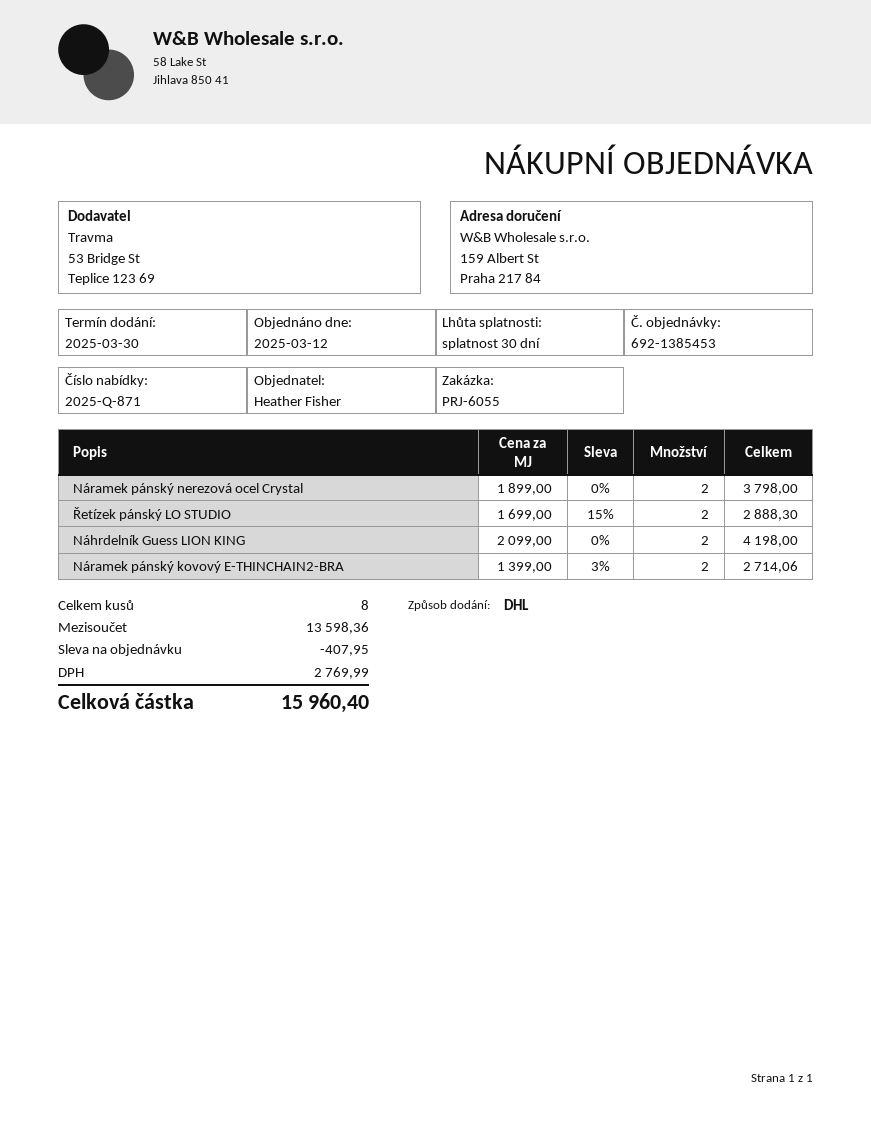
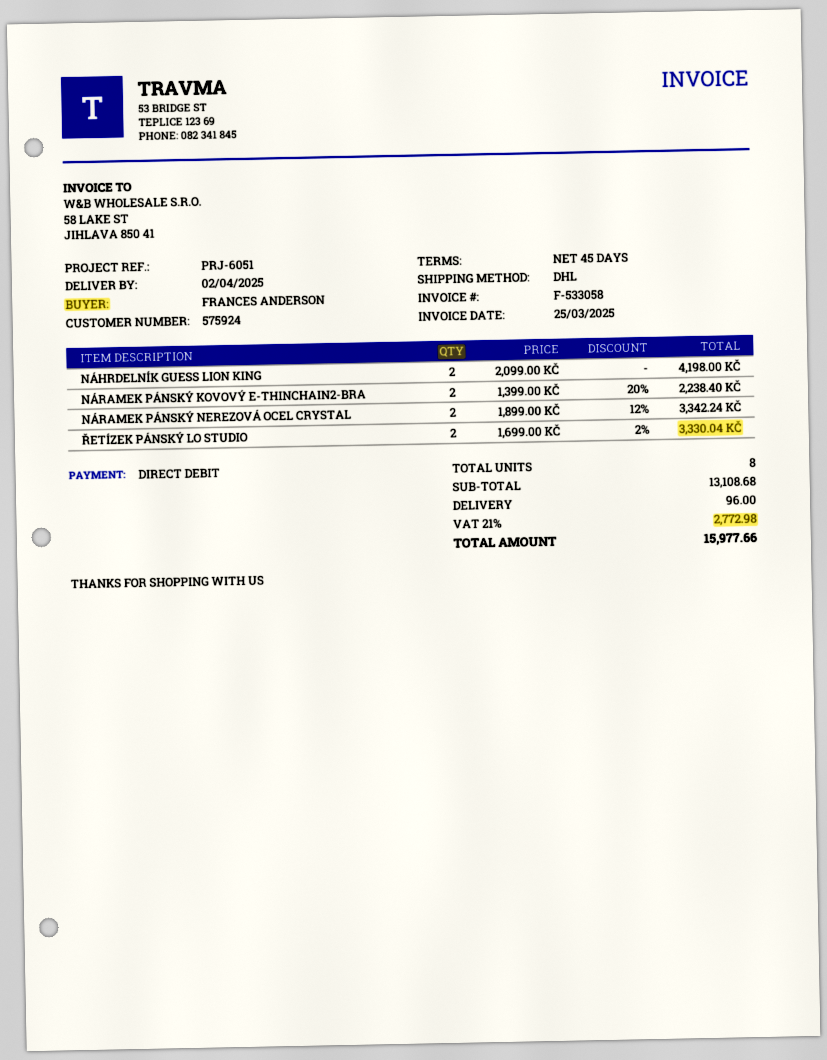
delivery date: 2025-03-30 -> 2025-04-02
payment terms: 30 days -> 45 days
reference: PRJ-6055 -> PRJ-6051
ordered by: Heather Fisher -> FRANCES ANDERSON
Náramek pánský nerezová ocel Crystal: 2 x 1899.00 = 3798.00 -> 2 x 1899.00 - 12% = 3342.24
Řetízek pánský LO STUDIO: 2 x 1699.00 - 15% = 2888.30 -> 2 x 1699.00 - 2% = 3330.04
Náramek pánský kovový E-THINCHAIN2-BRA: 2 x 1399.00 - 3% = 2714.06 -> 2 x 1399.00 - 20% = 2238.40
subtotal: 13598.36 -> 13108.68
discount: 407.95 -> none
shipping: none -> 96.00
tax: 2769.99 -> 2772.98
total: 15960.40 -> 15977.66

